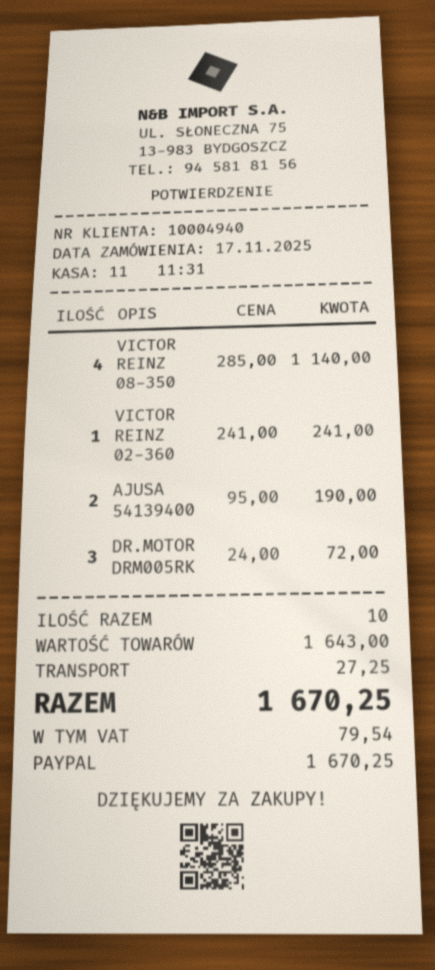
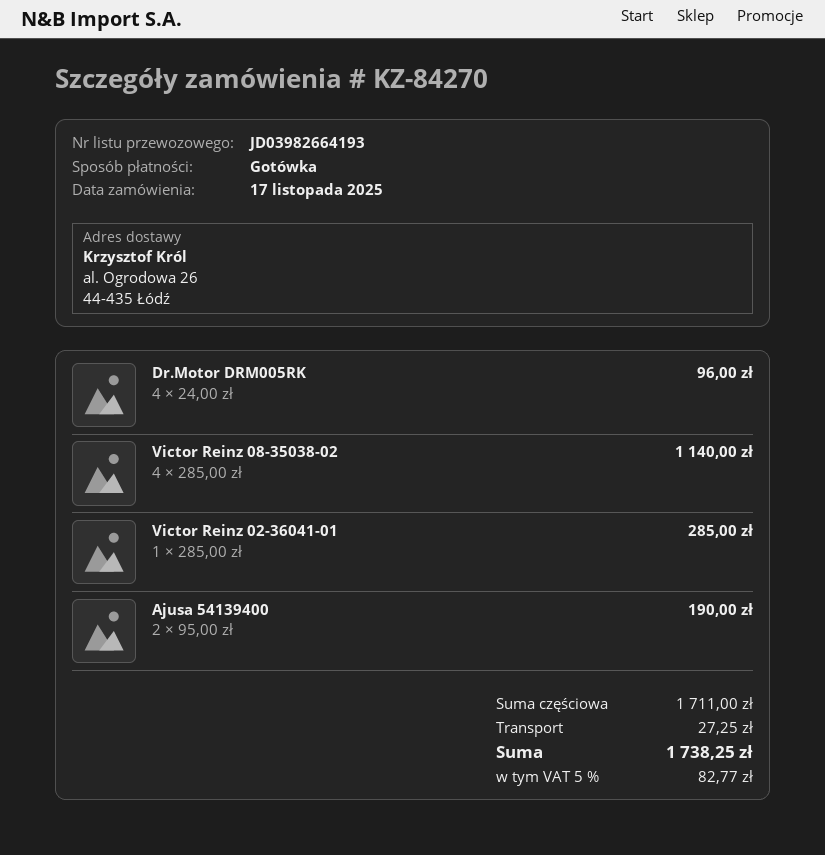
payment method: PayPal -> cash
VICTOR REINZ 02-360: 1 x 241.00 = 241.00 -> 1 x 285.00 = 285.00
DR.MOTOR DRM005RK: 3 x 24.00 = 72.00 -> 4 x 24.00 = 96.00
subtotal: 1643.00 -> 1711.00
tax: 79.54 -> 82.77
total: 1670.25 -> 1738.25

